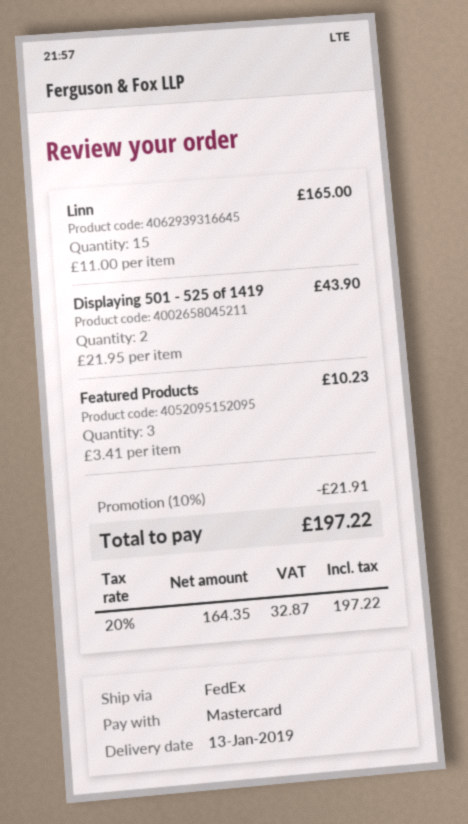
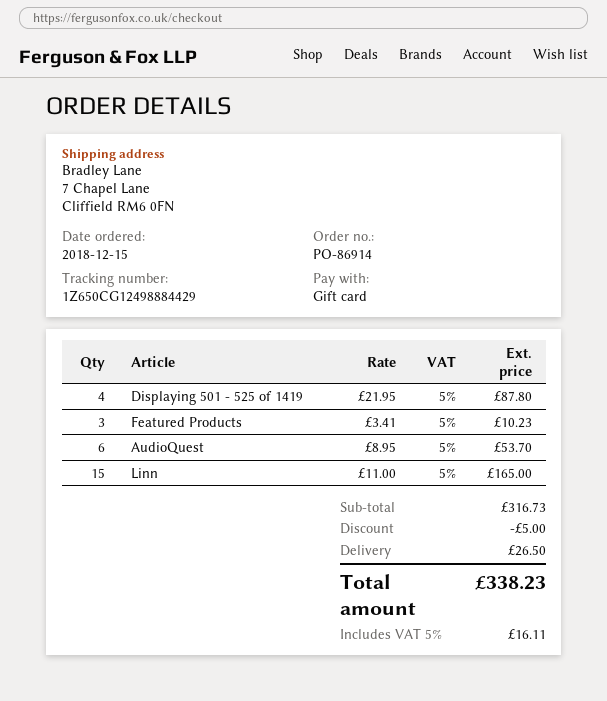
payment method: Mastercard -> gift card
Displaying 501 - 525 of 1419: 2 x 21.95 = 43.90 -> 4 x 21.95 = 87.80
AudioQuest: none -> 6 x 8.95 = 53.70
discount: 21.91 -> 5.00
shipping: none -> 26.50
tax: 20% = 32.87 -> 5% = 16.11
total: 197.22 -> 338.23

